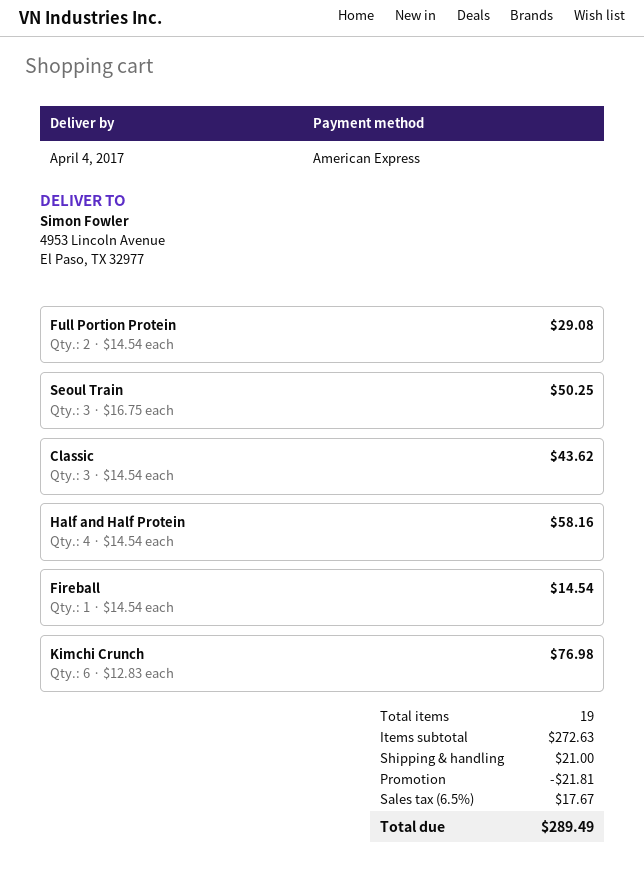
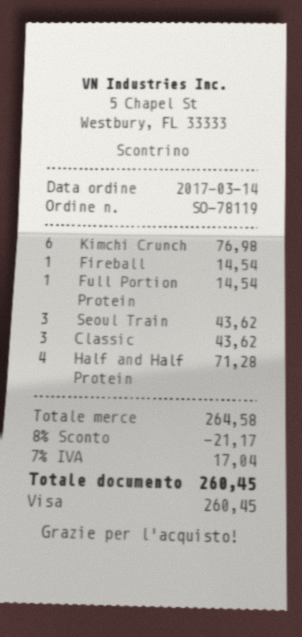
payment method: American Express -> Visa
Full Portion Protein: 2 for 29.08 -> 1 for 14.54
Seoul Train: 3 for 50.25 -> 3 for 43.62
Half and Half Protein: 4 for 58.16 -> 4 for 71.28
subtotal: 272.63 -> 264.58
discount: 21.81 -> 21.17
shipping: 21.00 -> none
tax: 6.5% = 17.67 -> 7% = 17.04
total: 289.49 -> 260.45

